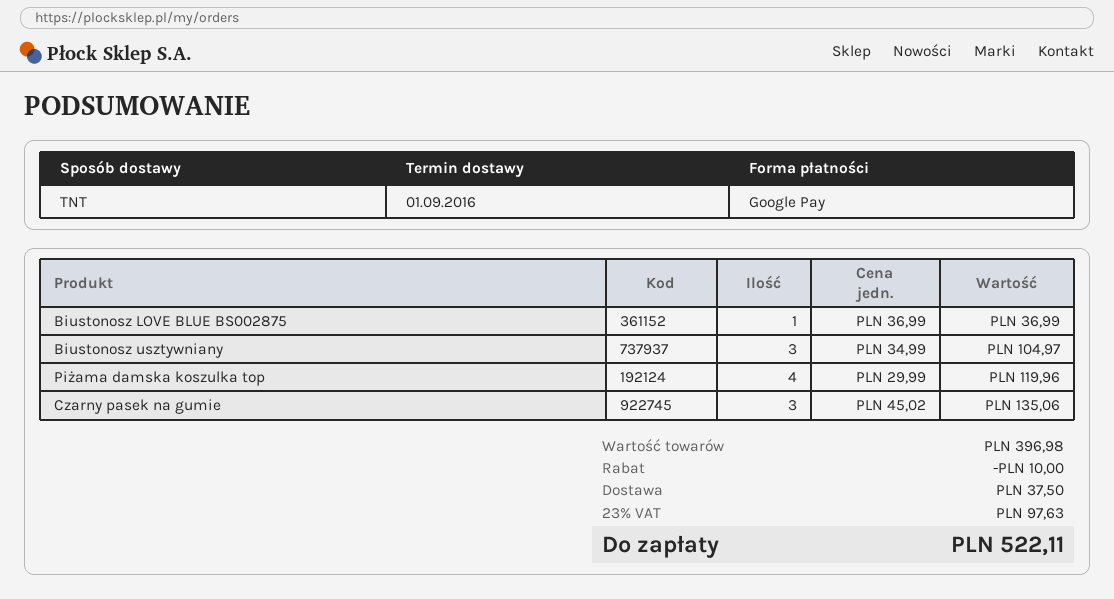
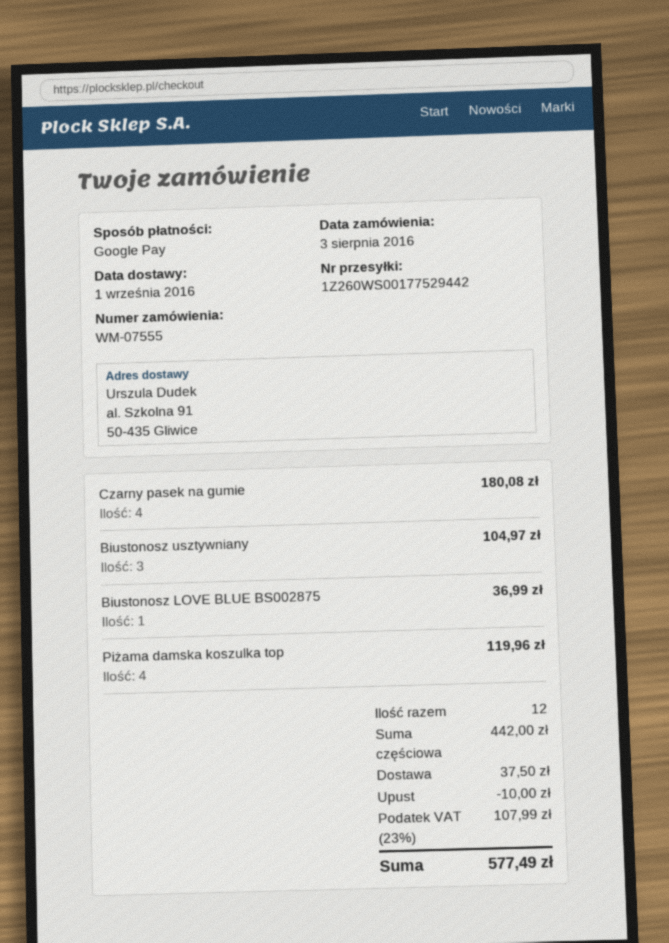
Czarny pasek na gumie: 3 for 135.06 -> 4 for 180.08
subtotal: 396.98 -> 442.00
tax: 23% = 97.63 -> 23% = 107.99
total: 522.11 -> 577.49

